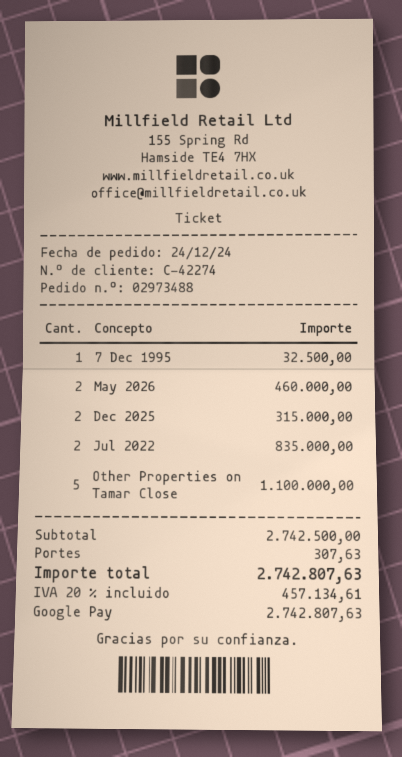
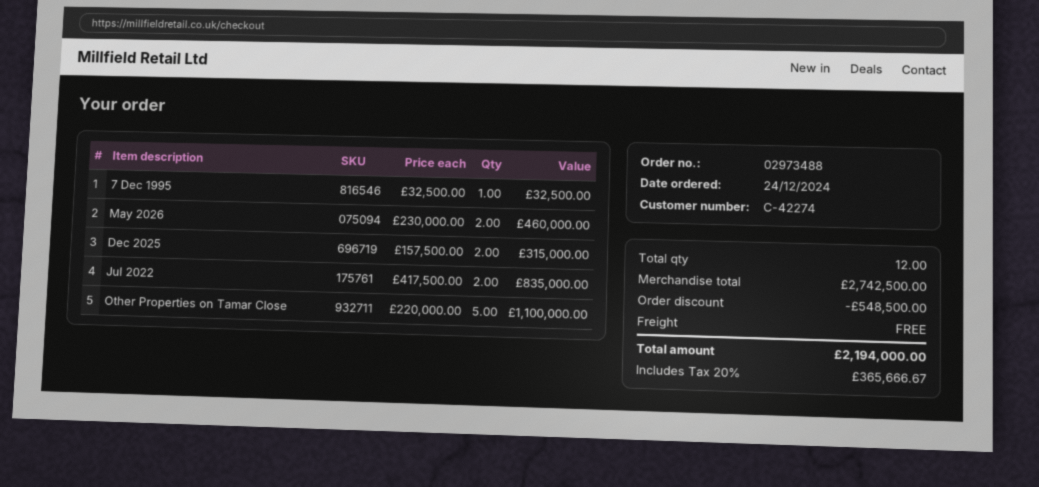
discount: none -> 548500.00
shipping: 307.63 -> 0.00
tax: 20% = 457134.61 -> 20% = 365666.67
total: 2742807.63 -> 2194000.00

